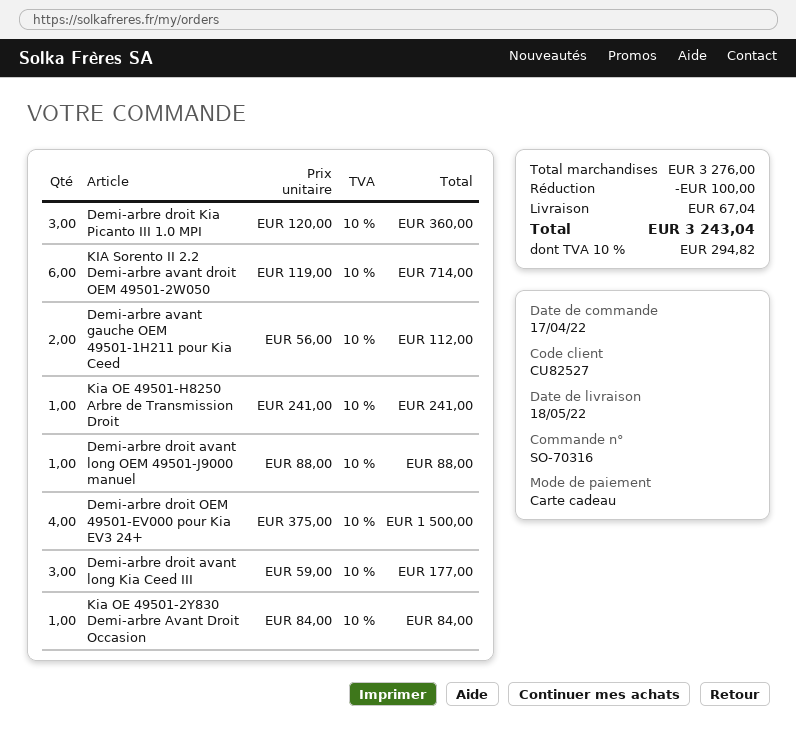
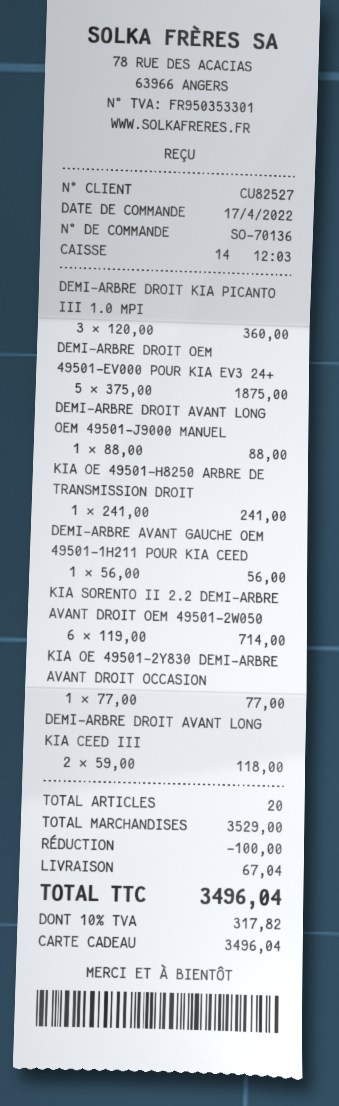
order number: SO-70316 -> SO-70136
Demi-arbre avant gauche OEM 49501-1H211 pour Kia Ceed: 2 x 56.00 = 112.00 -> 1 x 56.00 = 56.00
Demi-arbre droit OEM 49501-EV000 pour Kia EV3 24+: 4 x 375.00 = 1500.00 -> 5 x 375.00 = 1875.00
Demi-arbre droit avant long Kia Ceed III: 3 x 59.00 = 177.00 -> 2 x 59.00 = 118.00
Kia OE 49501-2Y830 Demi-arbre Avant Droit Occasion: 1 x 84.00 = 84.00 -> 1 x 77.00 = 77.00
subtotal: 3276.00 -> 3529.00
tax: 10% = 294.82 -> 10% = 317.82
total: 3243.04 -> 3496.04

